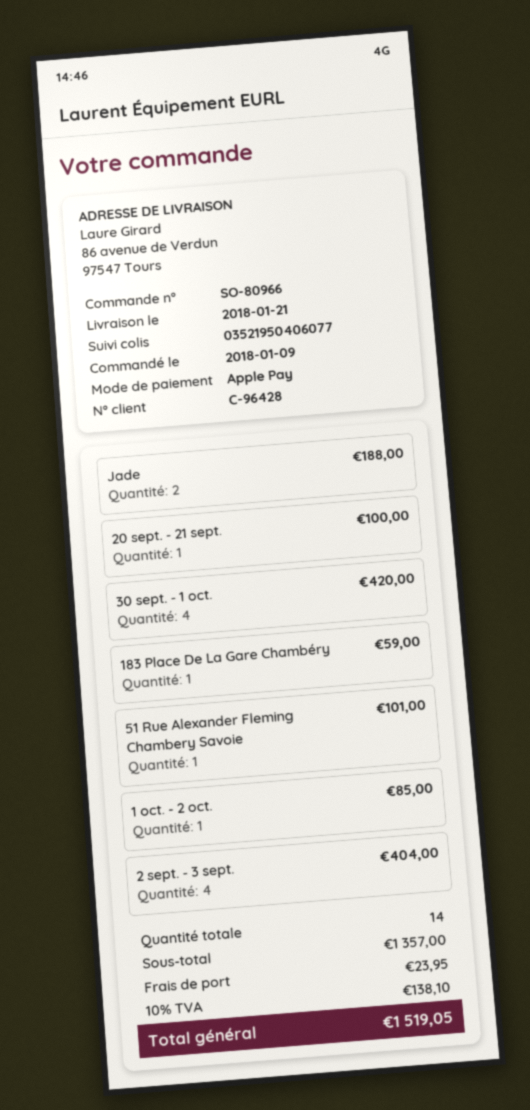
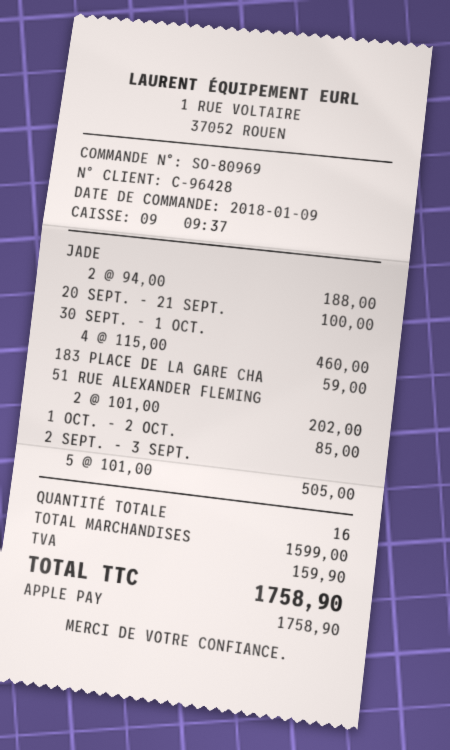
order number: SO-80966 -> SO-80969
30 sept. - 1 oct.: 4 for 420.00 -> 4 for 460.00
51 Rue Alexander Fleming Chambery Savoie: 1 for 101.00 -> 2 for 202.00
2 sept. - 3 sept.: 4 for 404.00 -> 5 for 505.00
total quantity: 14 -> 16
subtotal: 1357.00 -> 1599.00
shipping: 23.95 -> none
tax: 138.10 -> 159.90
total: 1519.05 -> 1758.90

